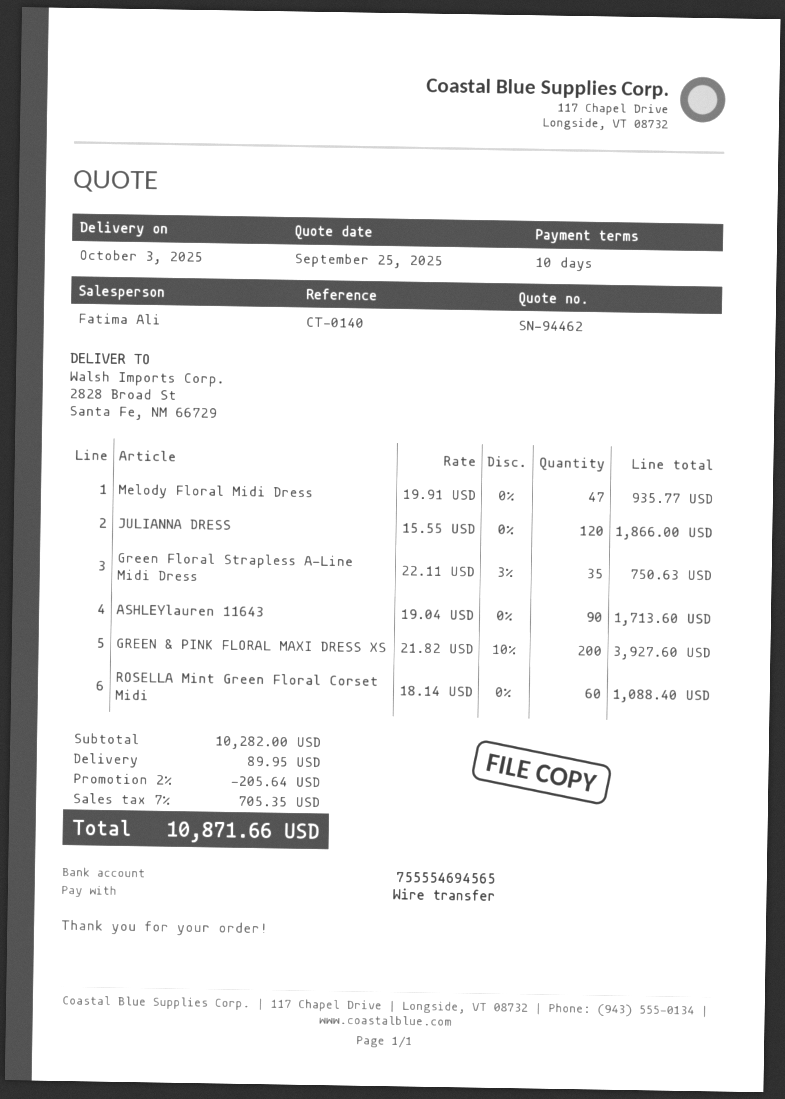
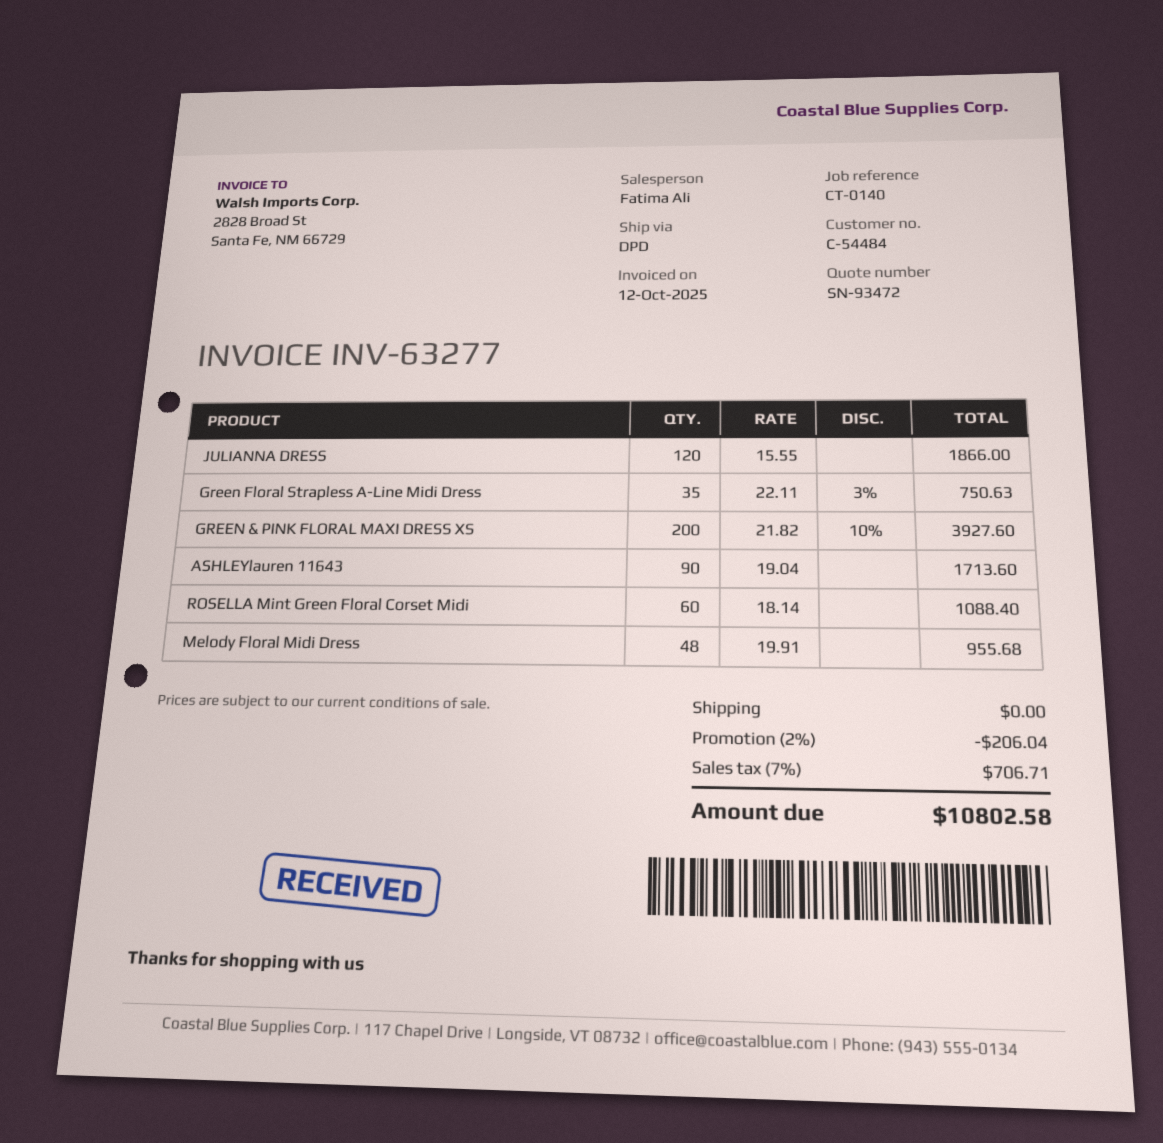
quote number: SN-94462 -> SN-93472
Melody Floral Midi Dress: 47 x 19.91 = 935.77 -> 48 x 19.91 = 955.68
discount: 2% = 205.64 -> 2% = 206.04
shipping: 89.95 -> 0.00
tax: 7% = 705.35 -> 7% = 706.71
total: 10871.66 -> 10802.58

